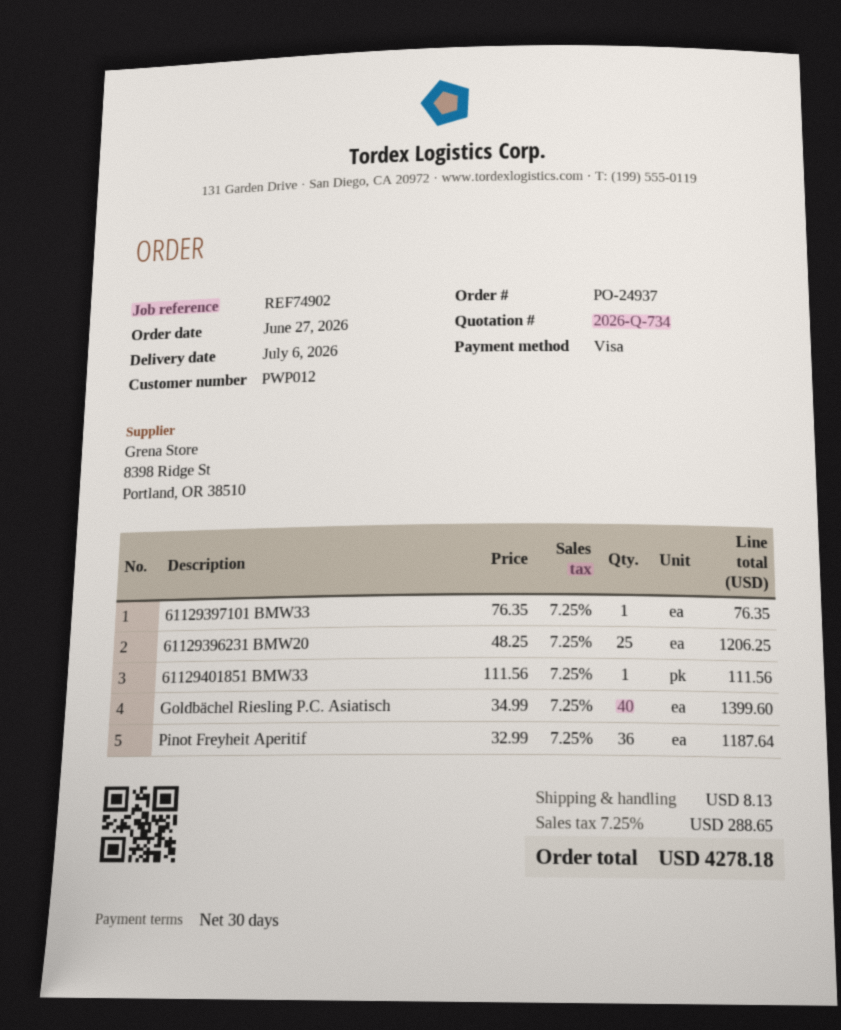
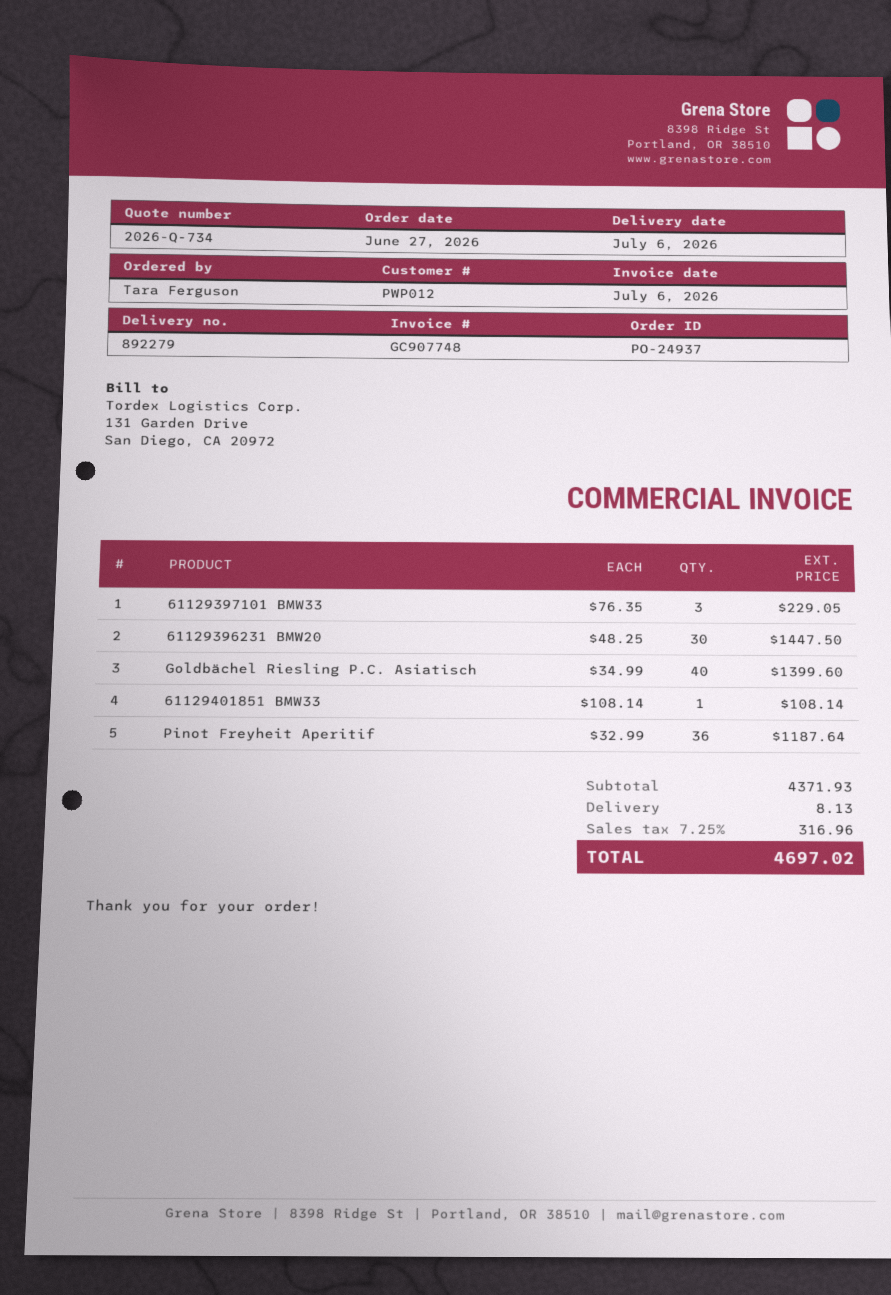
61129397101 BMW33: 1 x 76.35 = 76.35 -> 3 x 76.35 = 229.05
61129396231 BMW20: 25 x 48.25 = 1206.25 -> 30 x 48.25 = 1447.50
61129401851 BMW33: 1 x 111.56 = 111.56 -> 1 x 108.14 = 108.14
tax: 7.25% = 288.65 -> 7.25% = 316.96
total: 4278.18 -> 4697.02

